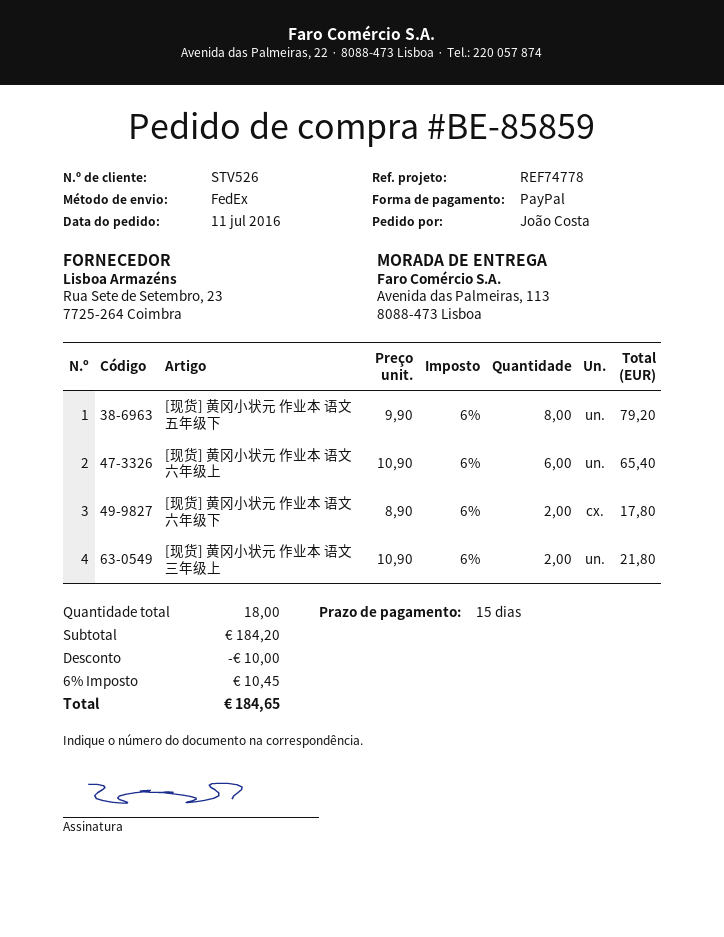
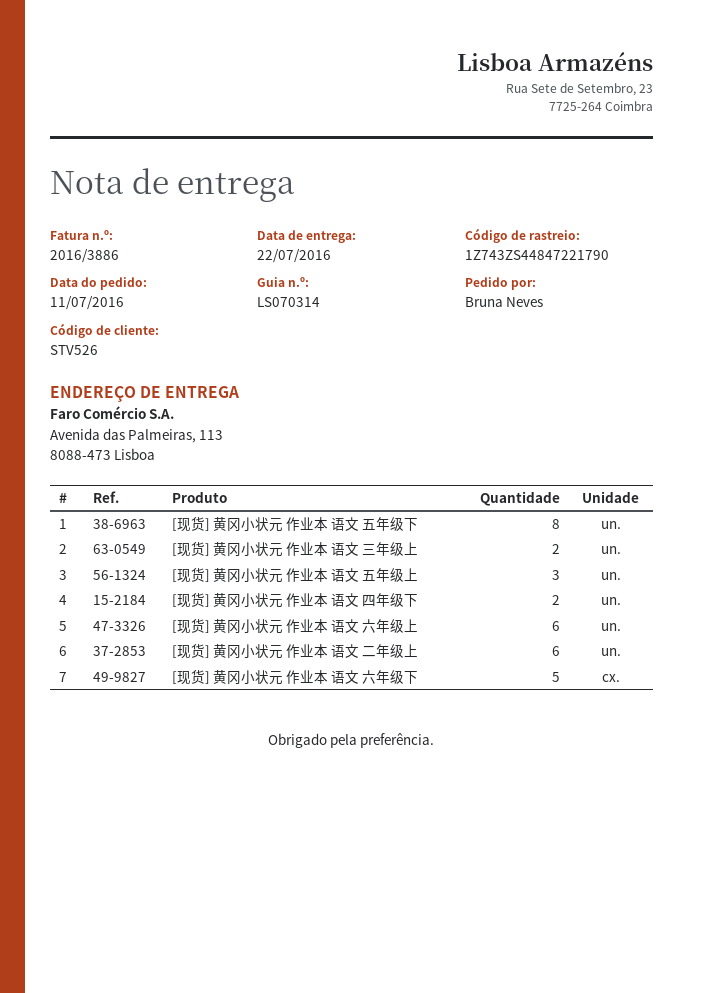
ordered by: João Costa -> Bruna Neves
[现货] 黄冈小状元 作业本 语文 六年级下: 2 -> 5
[现货] 黄冈小状元 作业本 语文 五年级上: none -> 3
[现货] 黄冈小状元 作业本 语文 四年级下: none -> 2
[现货] 黄冈小状元 作业本 语文 二年级上: none -> 6

